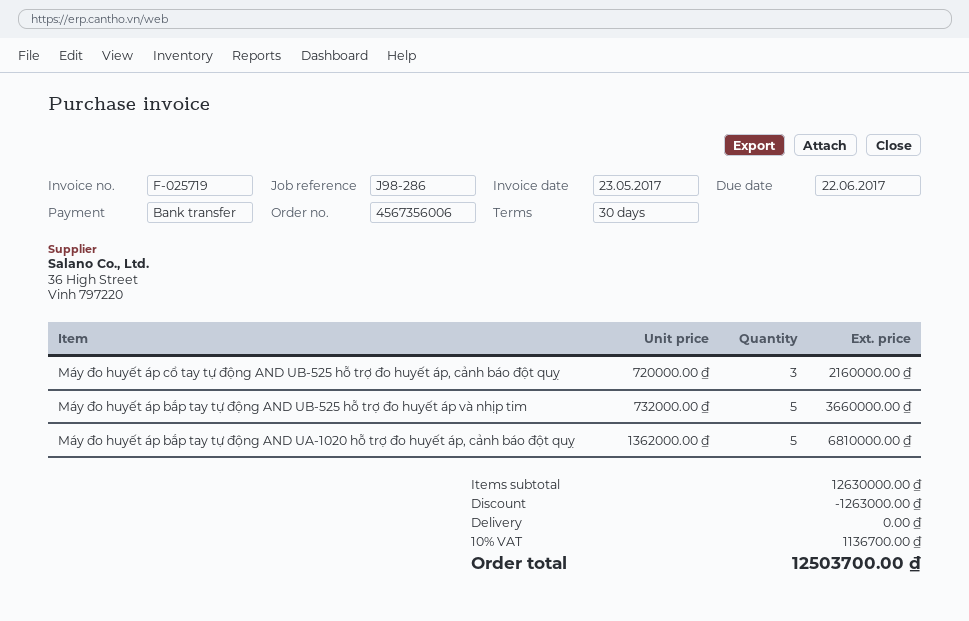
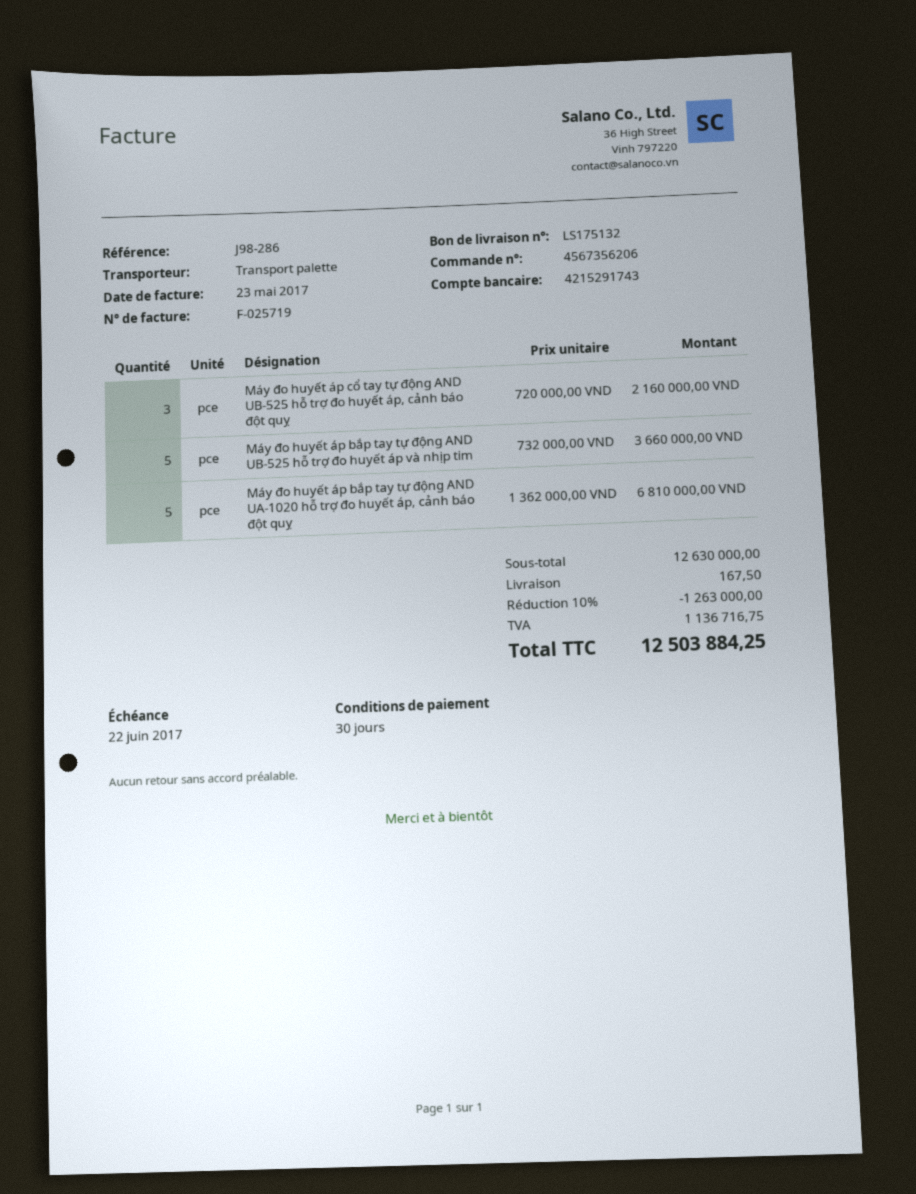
order number: 4567356006 -> 4567356206
shipping: 0.00 -> 167.50
tax: 1136700.00 -> 1136716.75
total: 12503700.00 -> 12503884.25

